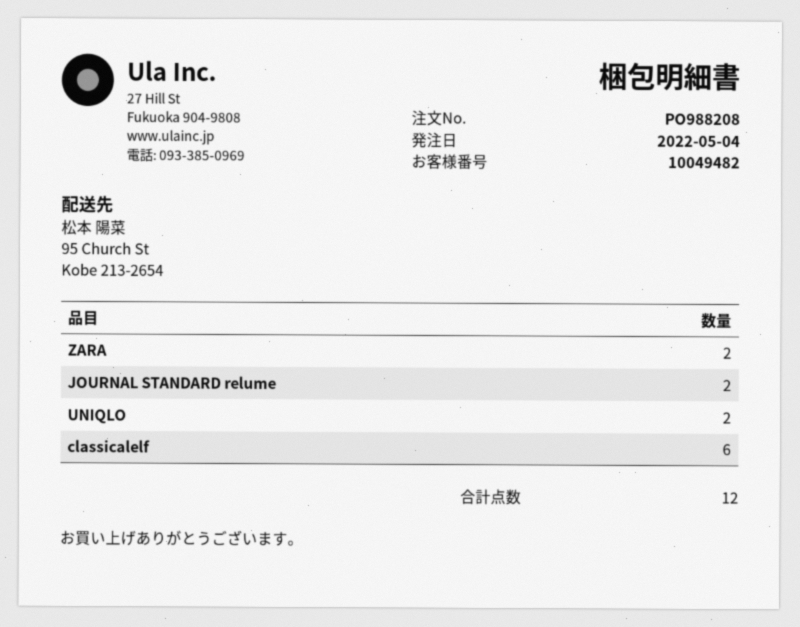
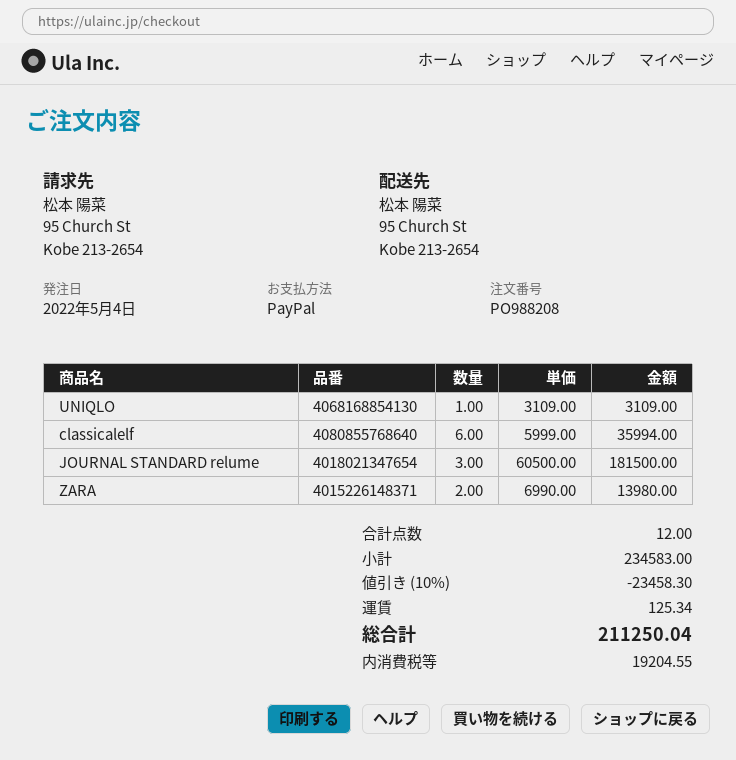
JOURNAL STANDARD relume: 2 -> 3
UNIQLO: 2 -> 1

